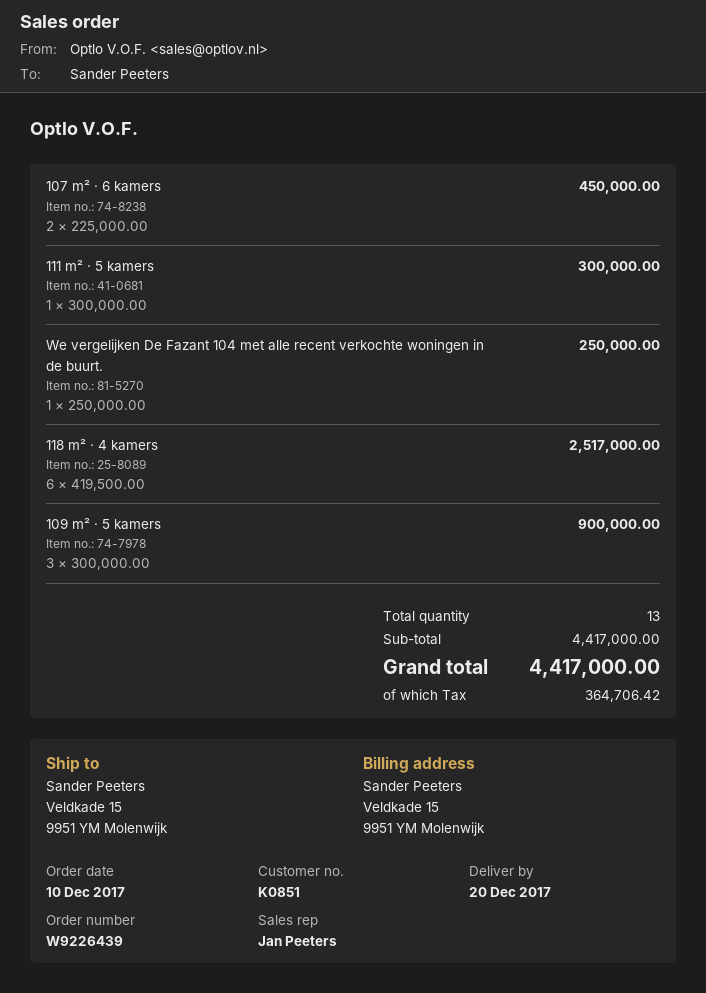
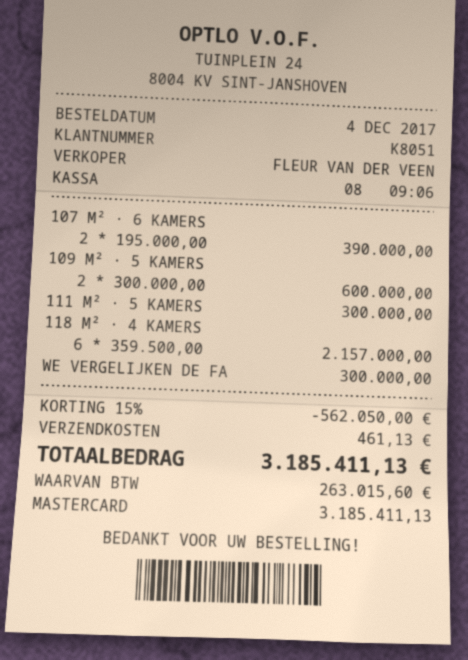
order date: 2017-12-10 -> 2017-12-04
customer number: K0851 -> K8051
sales rep: Jan Peeters -> FLEUR VAN DER VEEN
107 m² · 6 kamers: 2 x 225000.00 = 450000.00 -> 2 x 195000.00 = 390000.00
We vergelijken De Fazant 104 met alle recent verkochte woningen in de buurt.: 1 x 250000.00 = 250000.00 -> 1 x 300000.00 = 300000.00
118 m² · 4 kamers: 6 x 419500.00 = 2517000.00 -> 6 x 359500.00 = 2157000.00
109 m² · 5 kamers: 3 x 300000.00 = 900000.00 -> 2 x 300000.00 = 600000.00
discount: none -> 15% = 562050.00
shipping: none -> 461.13
tax: 364706.42 -> 263015.60
total: 4417000.00 -> 3185411.13

